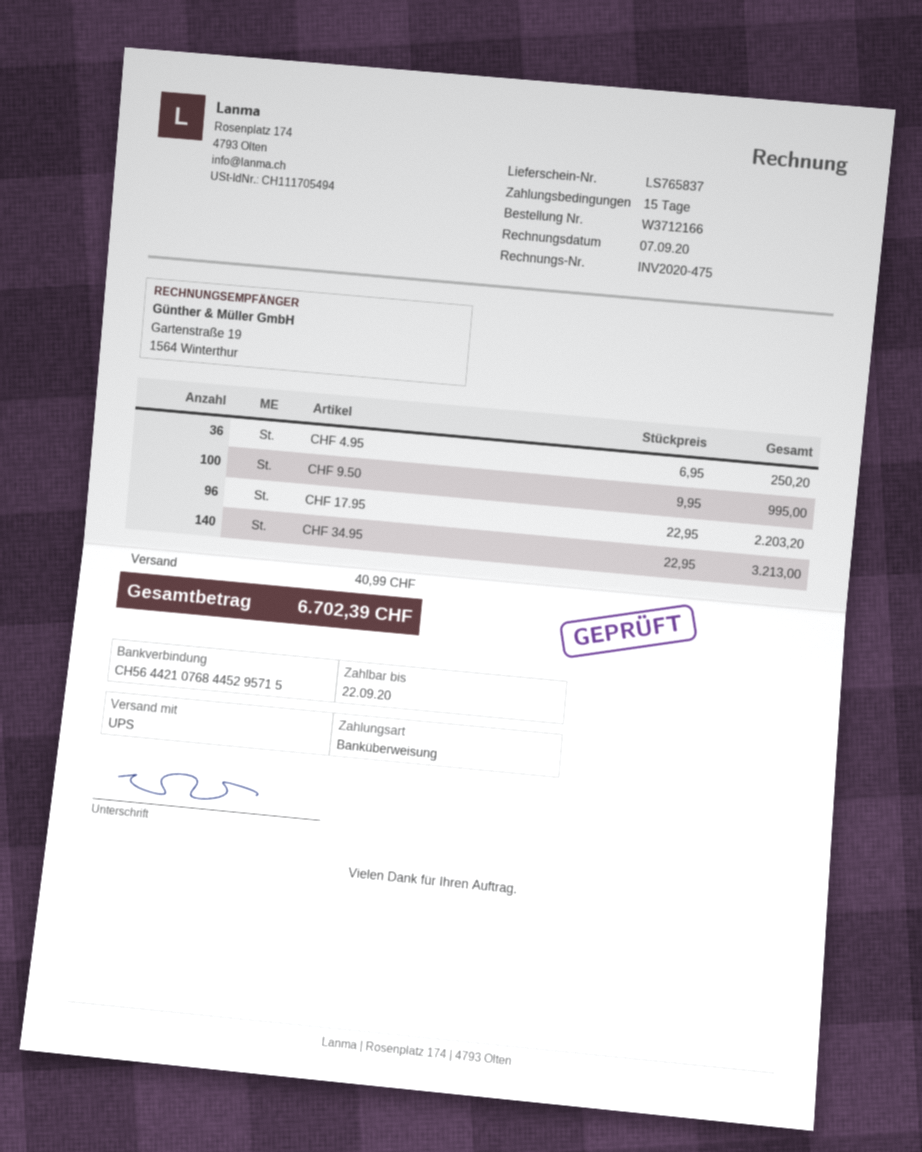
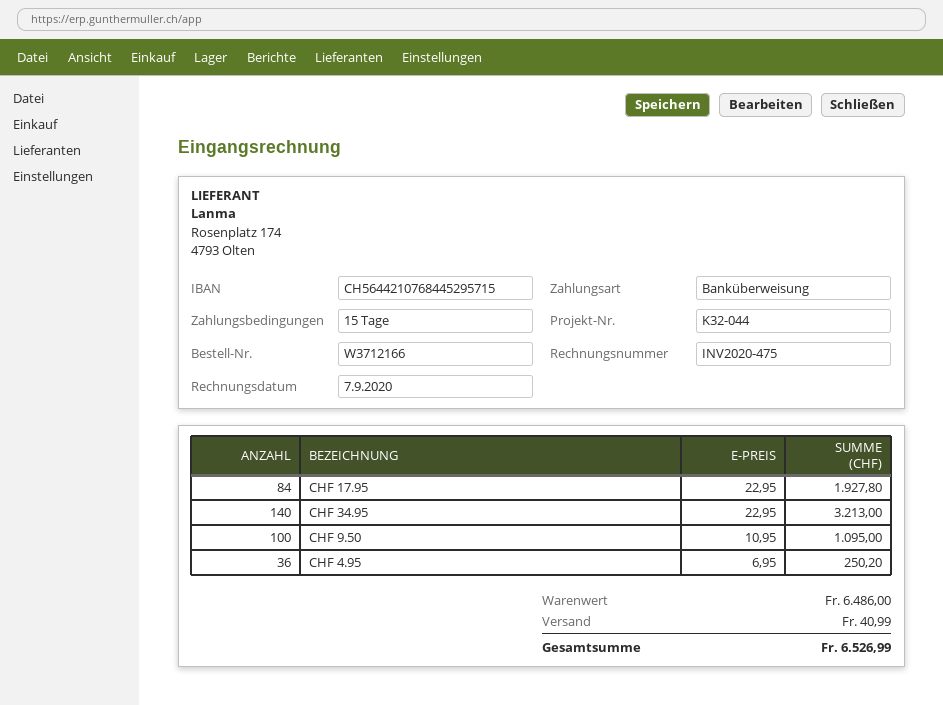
CHF 9.50: 100 x 9.95 = 995.00 -> 100 x 10.95 = 1095.00
CHF 17.95: 96 x 22.95 = 2203.20 -> 84 x 22.95 = 1927.80
total: 6702.39 -> 6526.99

